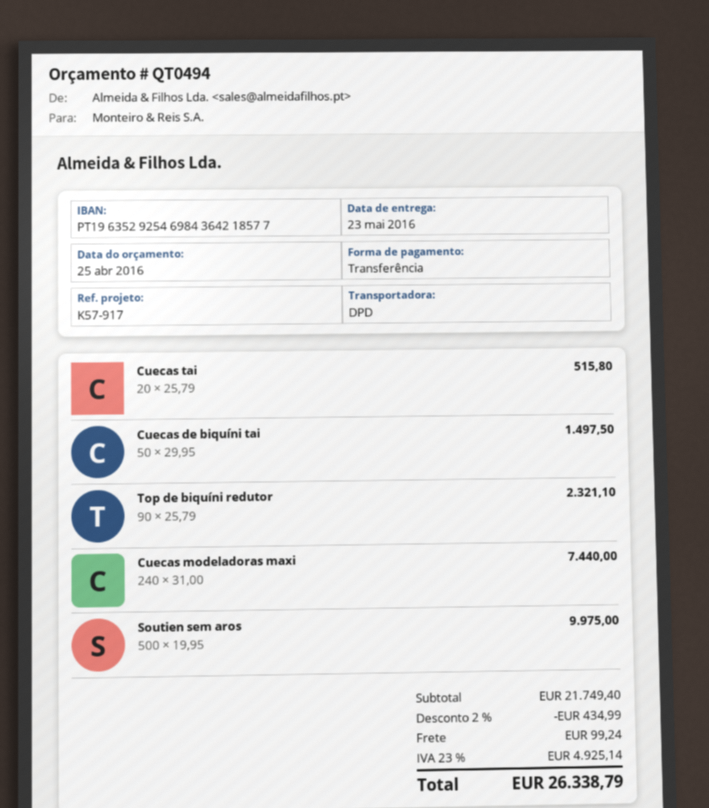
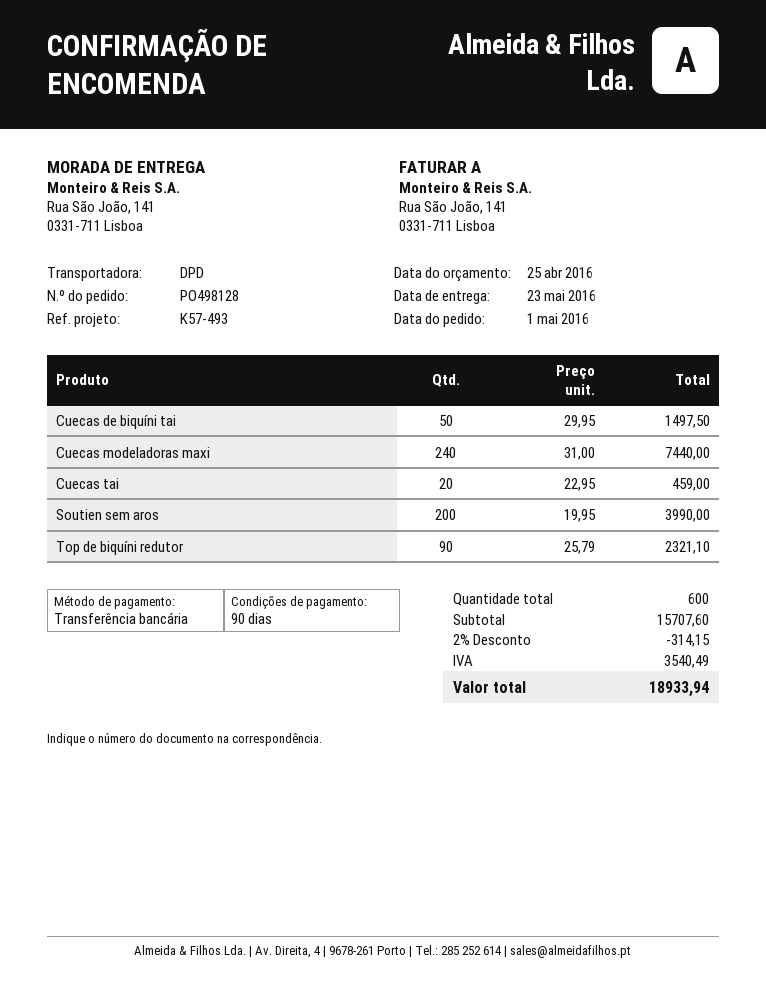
reference: K57-917 -> K57-493
Cuecas tai: 20 x 25.79 = 515.80 -> 20 x 22.95 = 459.00
Soutien sem aros: 500 x 19.95 = 9975.00 -> 200 x 19.95 = 3990.00
subtotal: 21749.40 -> 15707.60
discount: 2% = 434.99 -> 2% = 314.15
shipping: 99.24 -> none
tax: 4925.14 -> 3540.49
total: 26338.79 -> 18933.94

